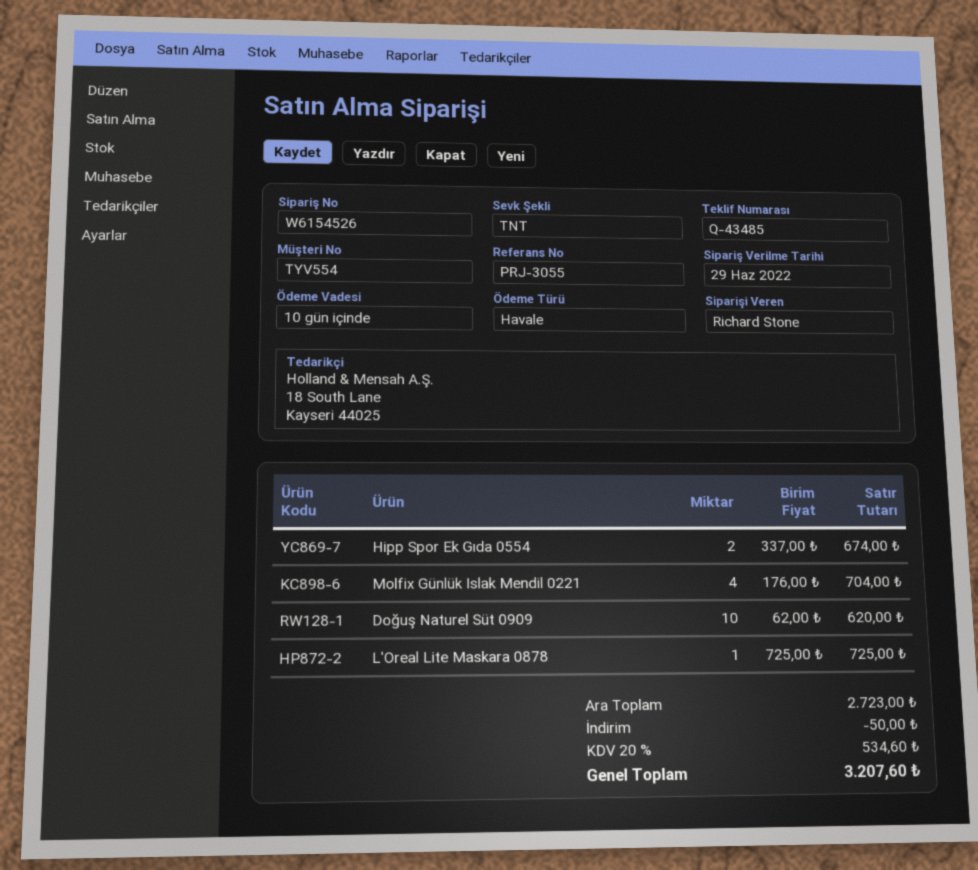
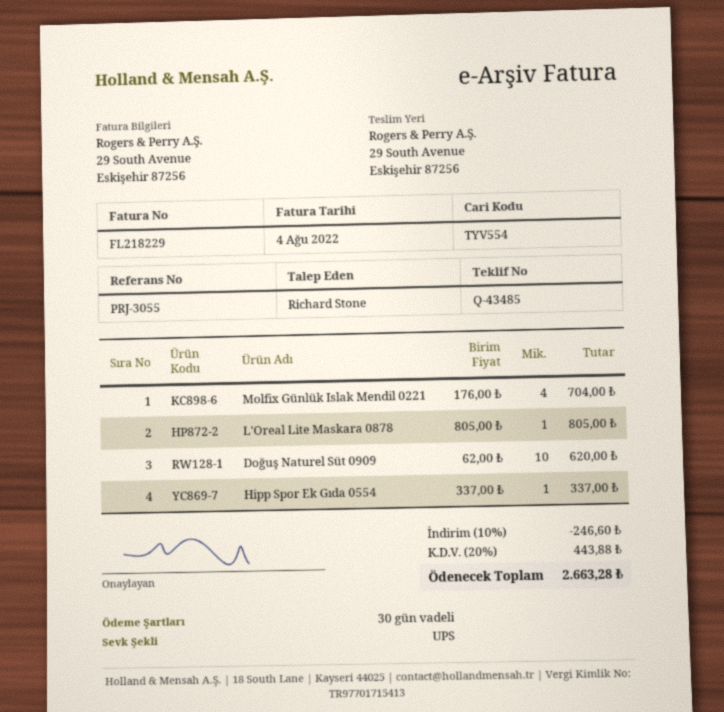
payment terms: 10 days -> 30 days
shipping method: TNT -> UPS
Hipp Spor Ek Gıda 0554: 2 x 337.00 = 674.00 -> 1 x 337.00 = 337.00
L'Oreal Lite Maskara 0878: 1 x 725.00 = 725.00 -> 1 x 805.00 = 805.00
discount: 50.00 -> 246.60
tax: 20% = 534.60 -> 20% = 443.88
total: 3207.60 -> 2663.28

